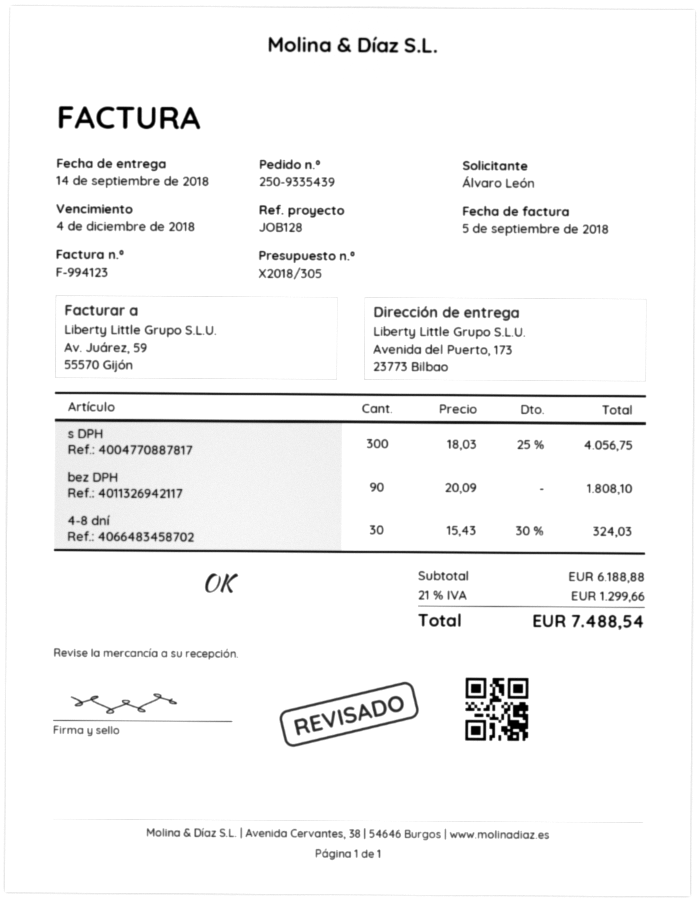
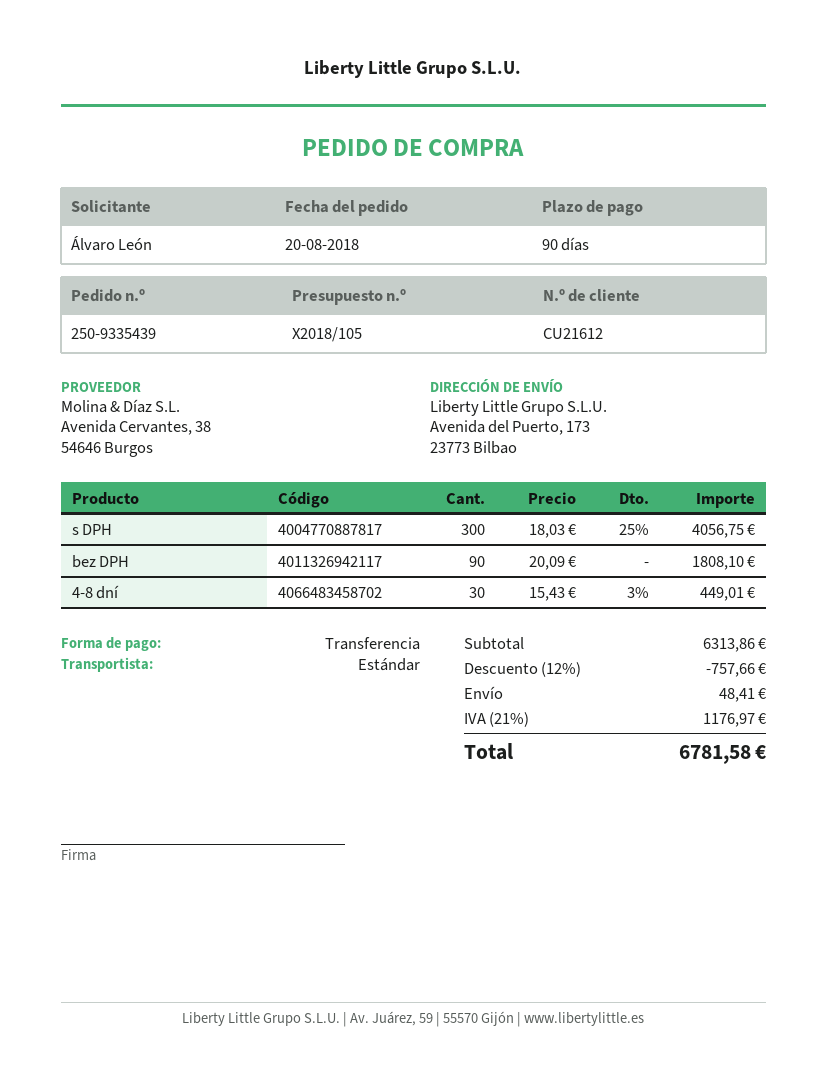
quote number: X2018/305 -> X2018/105
4-8 dní: 30 x 15.43 - 30% = 324.03 -> 30 x 15.43 - 3% = 449.01
subtotal: 6188.88 -> 6313.86
discount: none -> 12% = 757.66
shipping: none -> 48.41
tax: 21% = 1299.66 -> 21% = 1176.97
total: 7488.54 -> 6781.58

